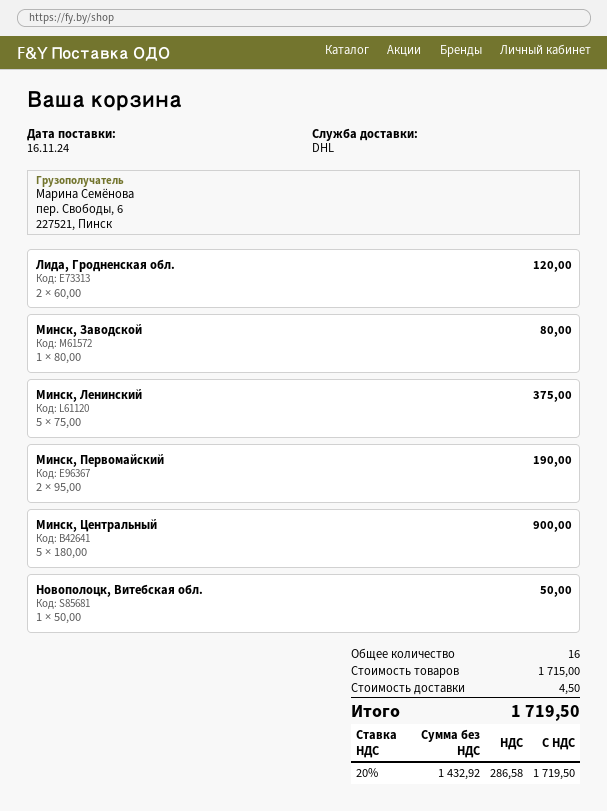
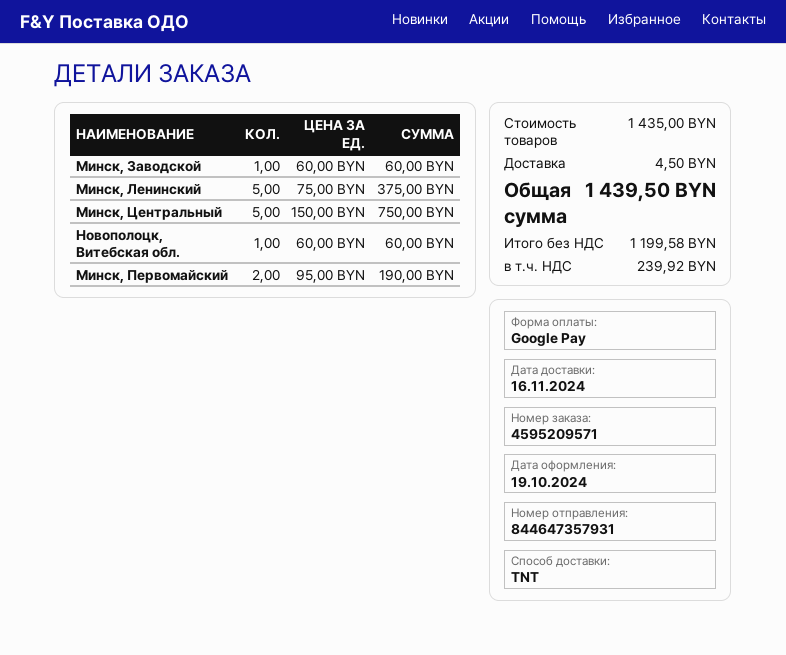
shipping method: DHL -> TNT
Лида, Гродненская обл.: 2 x 60.00 = 120.00 -> none
Минск, Заводской: 1 x 80.00 = 80.00 -> 1 x 60.00 = 60.00
Минск, Центральный: 5 x 180.00 = 900.00 -> 5 x 150.00 = 750.00
Новополоцк, Витебская обл.: 1 x 50.00 = 50.00 -> 1 x 60.00 = 60.00
subtotal: 1715.00 -> 1435.00
net: 1432.92 -> 1199.58
tax: 286.58 -> 239.92
total: 1719.50 -> 1439.50

